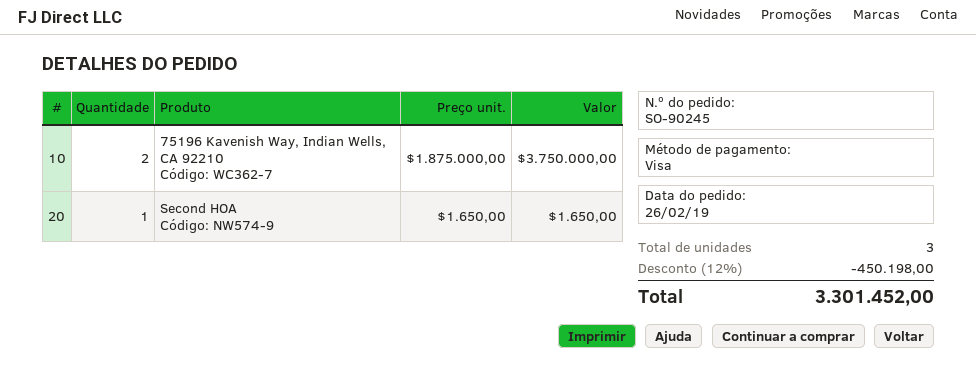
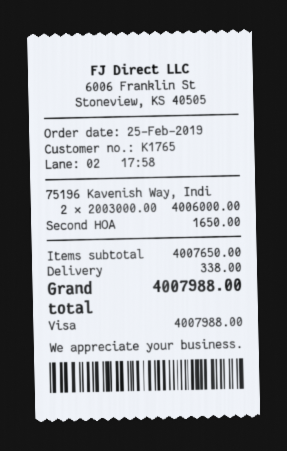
order date: 2019-02-26 -> 2019-02-25
75196 Kavenish Way, Indian Wells, CA 92210: 2 x 1875000.00 = 3750000.00 -> 2 x 2003000.00 = 4006000.00
discount: 12% = 450198.00 -> none
shipping: none -> 338.00
total: 3301452.00 -> 4007988.00

